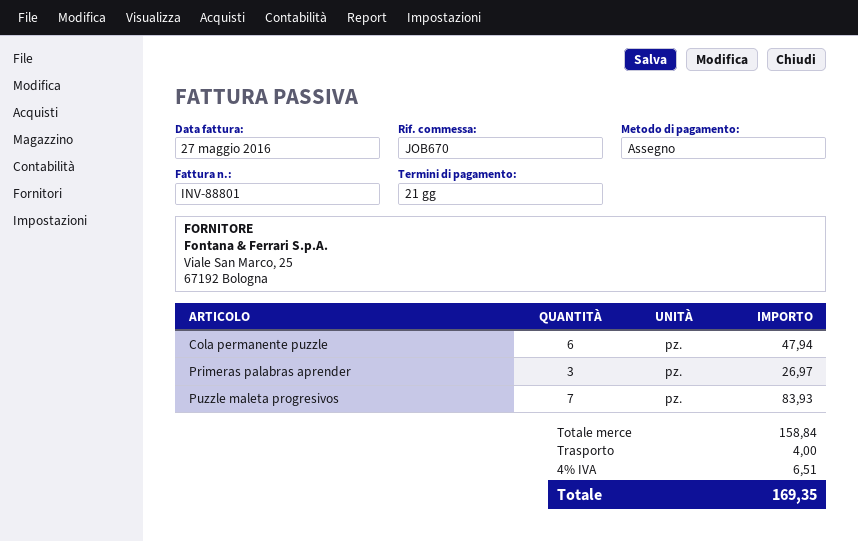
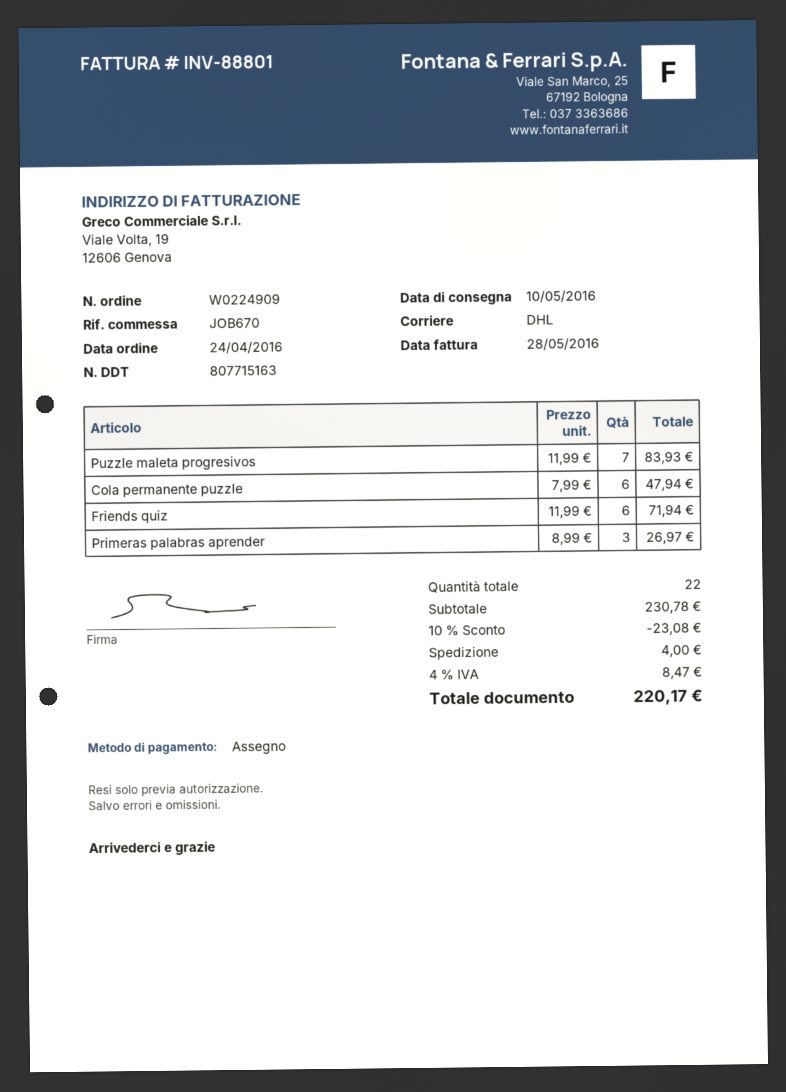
invoice date: 2016-05-27 -> 2016-05-28
Friends quiz: none -> 6 for 71.94
subtotal: 158.84 -> 230.78
discount: none -> 10% = 23.08
tax: 4% = 6.51 -> 4% = 8.47
total: 169.35 -> 220.17

